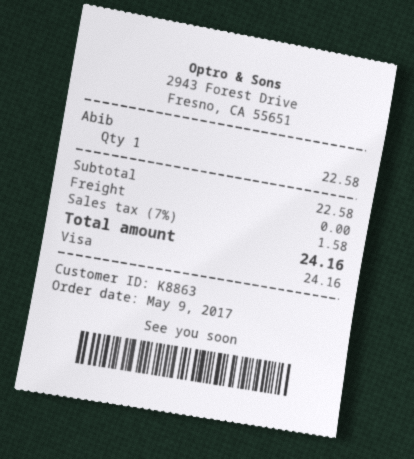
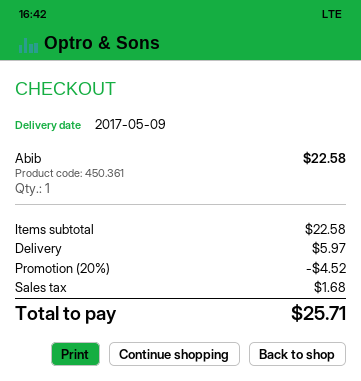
discount: none -> 20% = 4.52
shipping: 0.00 -> 5.97
tax: 1.58 -> 1.68
total: 24.16 -> 25.71

